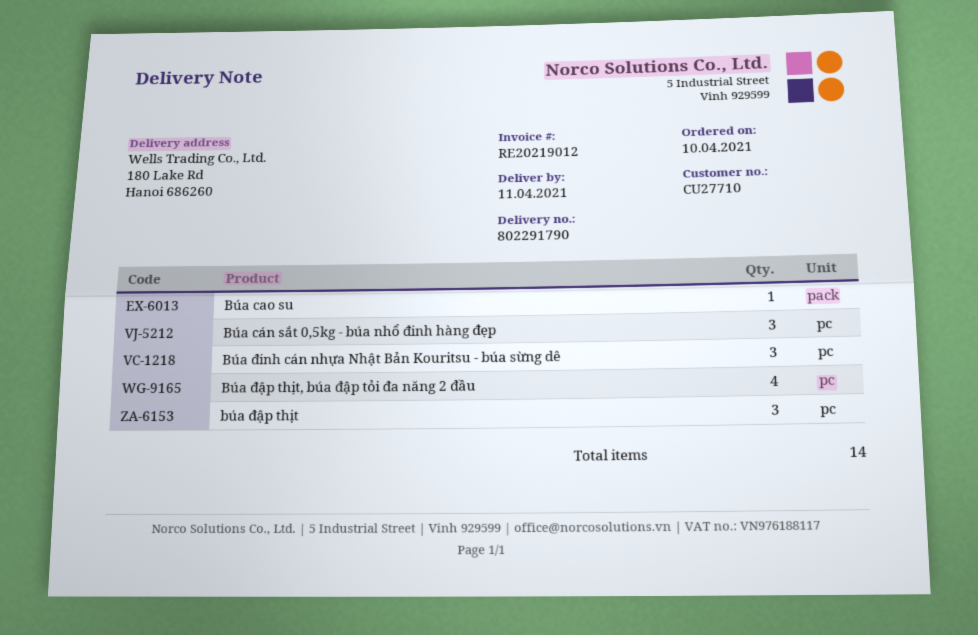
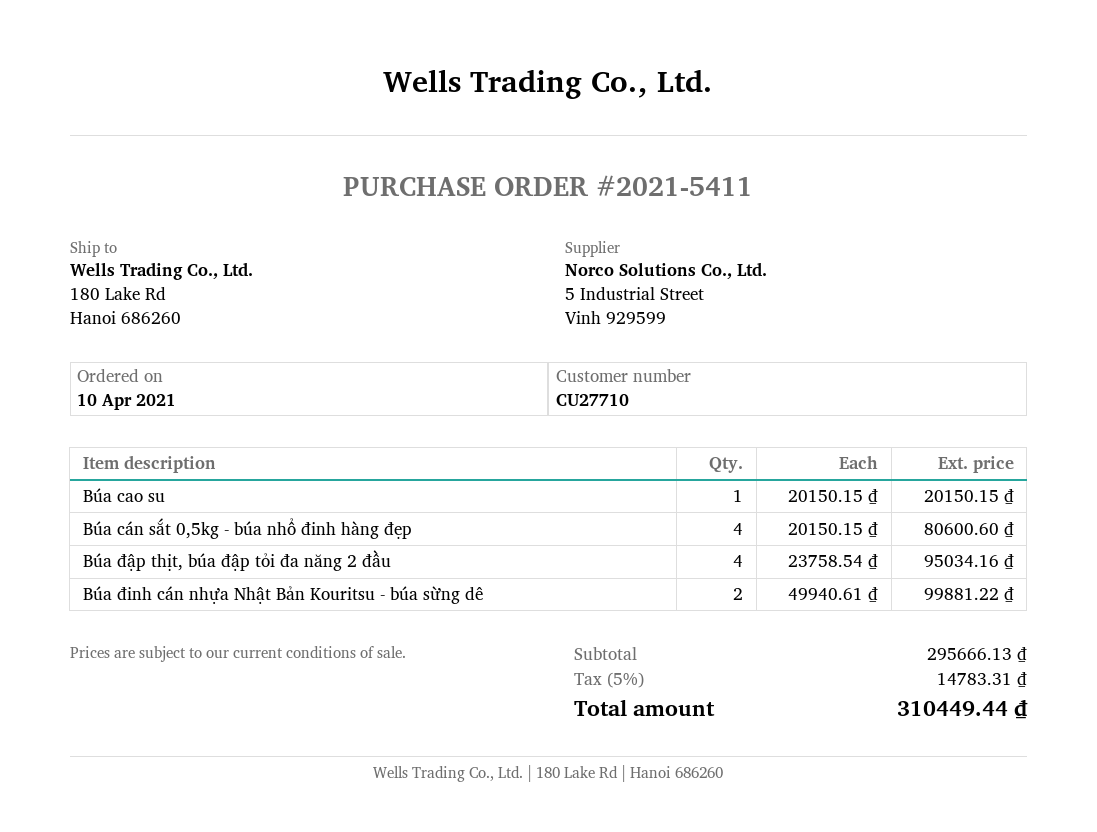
Búa cán sắt 0,5kg - búa nhổ đinh hàng đẹp: 3 -> 4
Búa đinh cán nhựa Nhật Bản Kouritsu - búa sừng dê: 3 -> 2
búa đập thịt: 3 -> none

